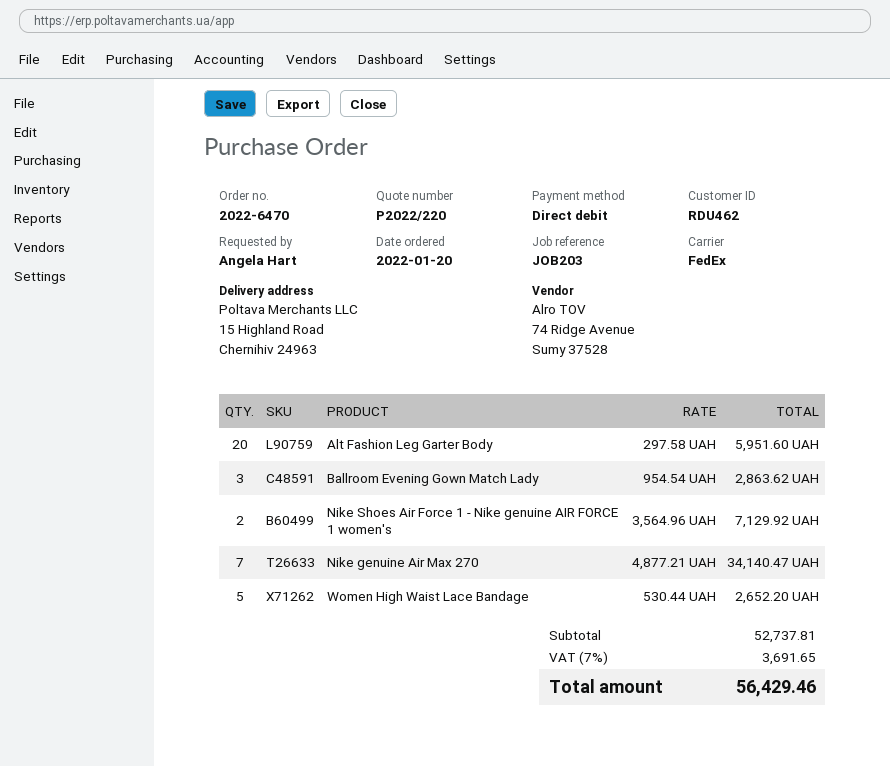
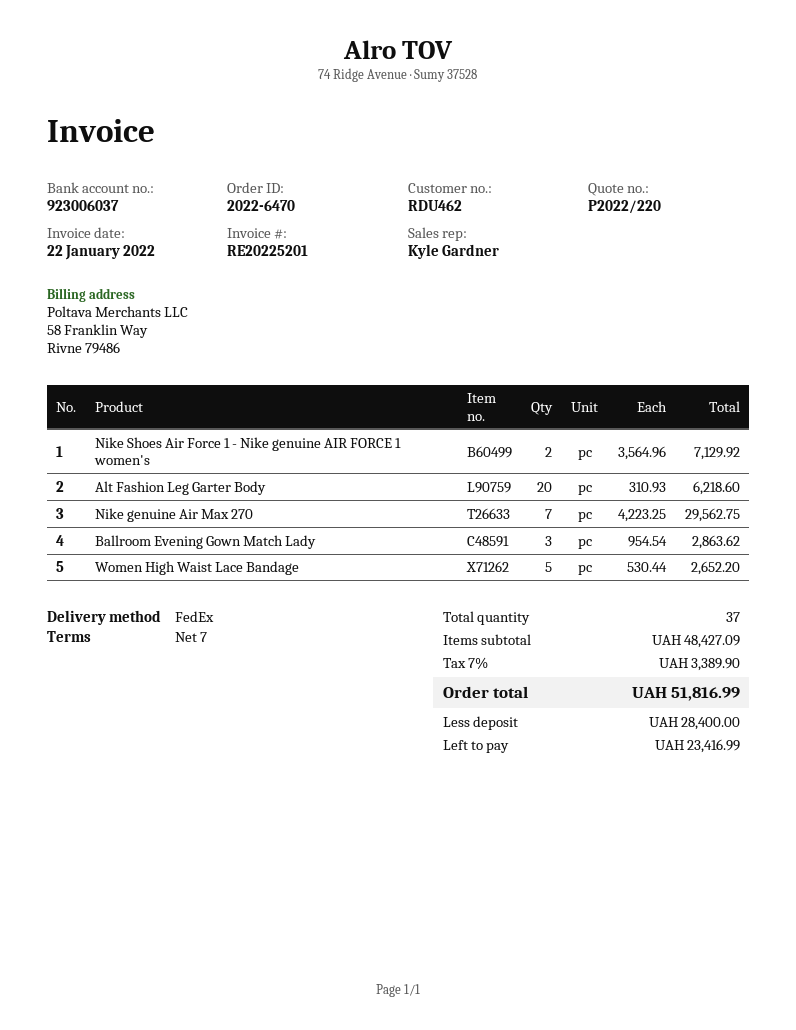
Alt Fashion Leg Garter Body: 20 x 297.58 = 5951.60 -> 20 x 310.93 = 6218.60
Nike genuine Air Max 270: 7 x 4877.21 = 34140.47 -> 7 x 4223.25 = 29562.75
subtotal: 52737.81 -> 48427.09
tax: 7% = 3691.65 -> 7% = 3389.90
total: 56429.46 -> 51816.99

